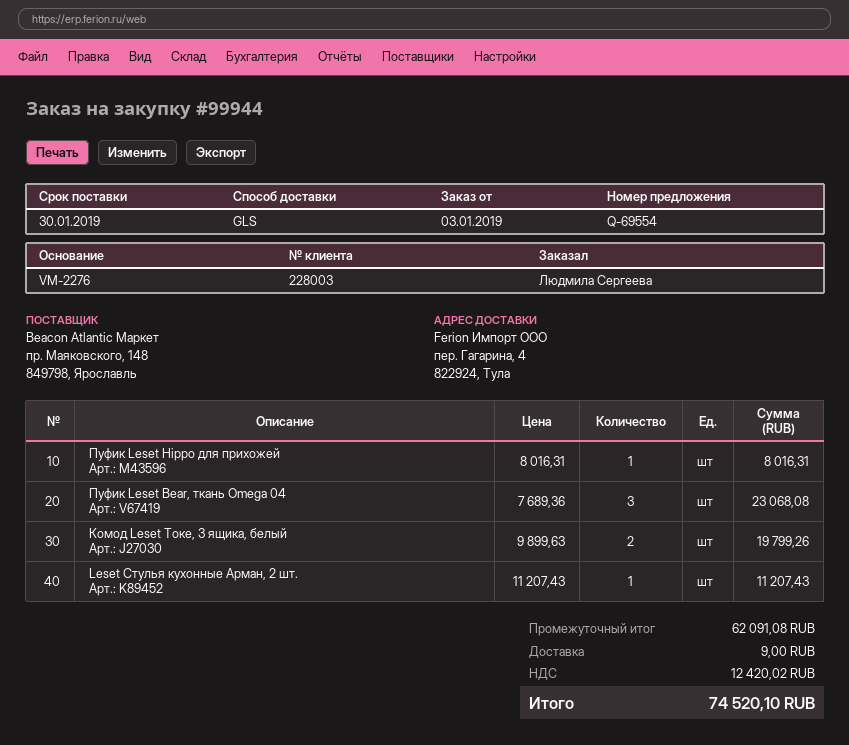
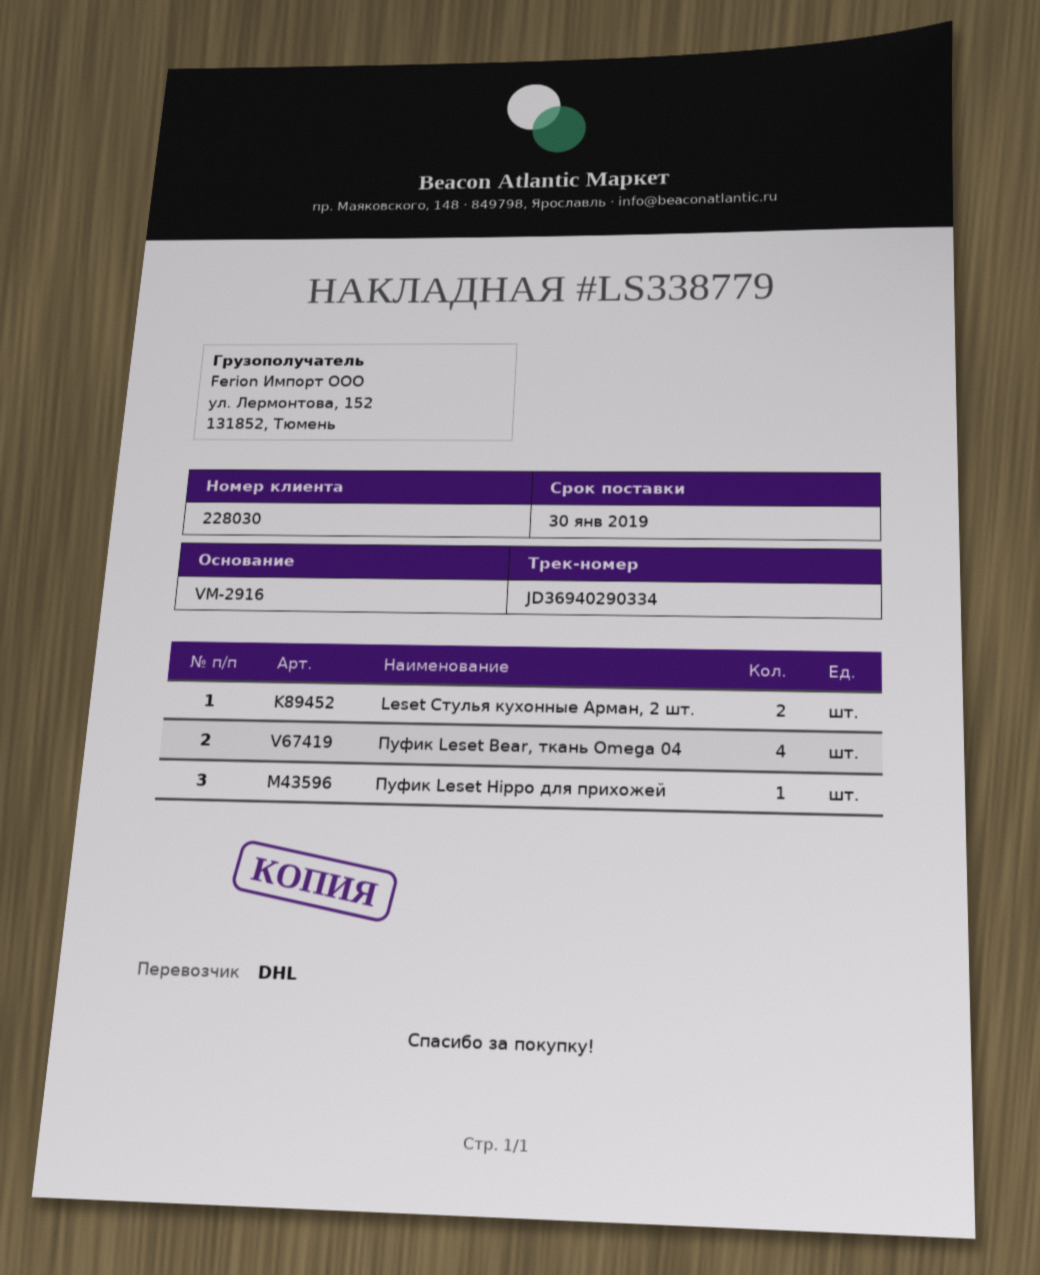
customer number: 228003 -> 228030
reference: VM-2276 -> VM-2916
shipping method: GLS -> DHL
ship to: пер. Гагарина, 4, 822924, Тула -> ул. Лермонтова, 152, 131852, Тюмень
Пуфик Leset Bear, ткань Omega 04: 3 -> 4
Комод Leset Токе, 3 ящика, белый: 2 -> none
Leset Стулья кухонные Арман, 2 шт.: 1 -> 2

